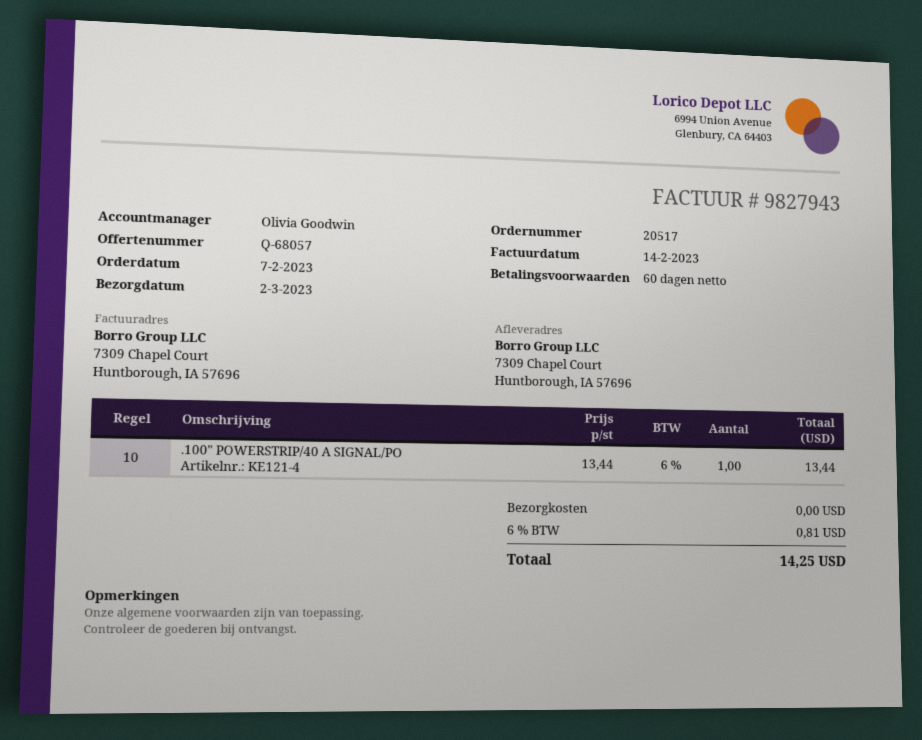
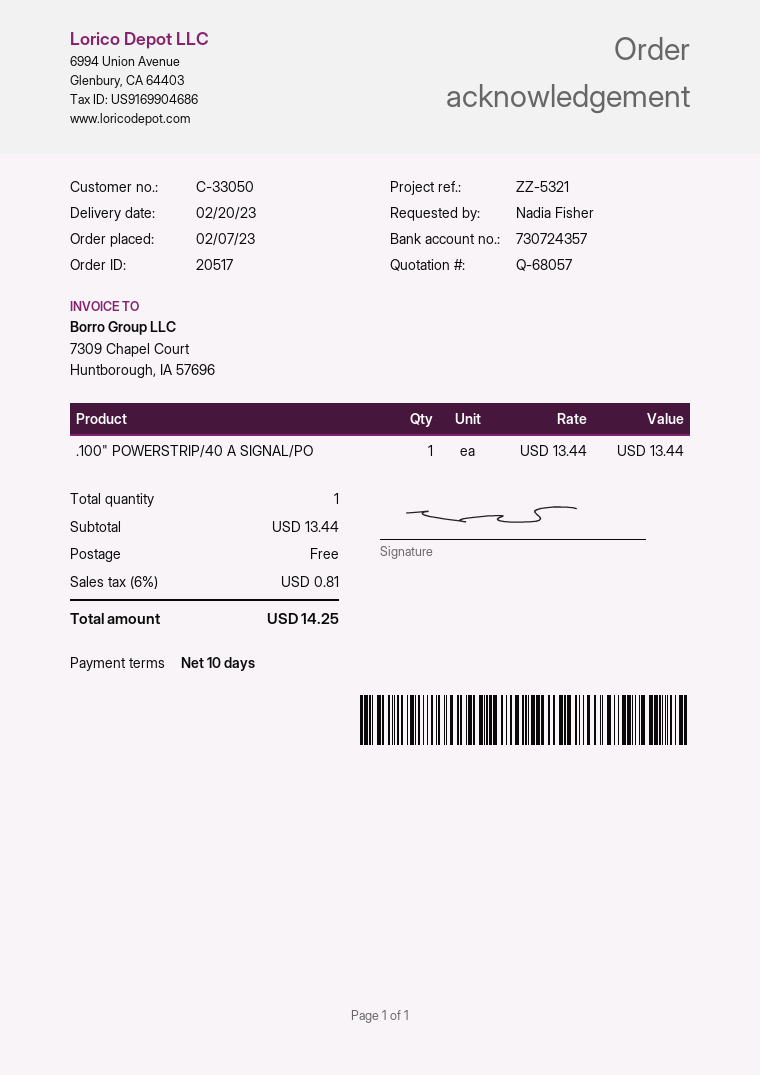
delivery date: 2023-03-02 -> 2023-02-20
payment terms: 60 days -> 10 days

